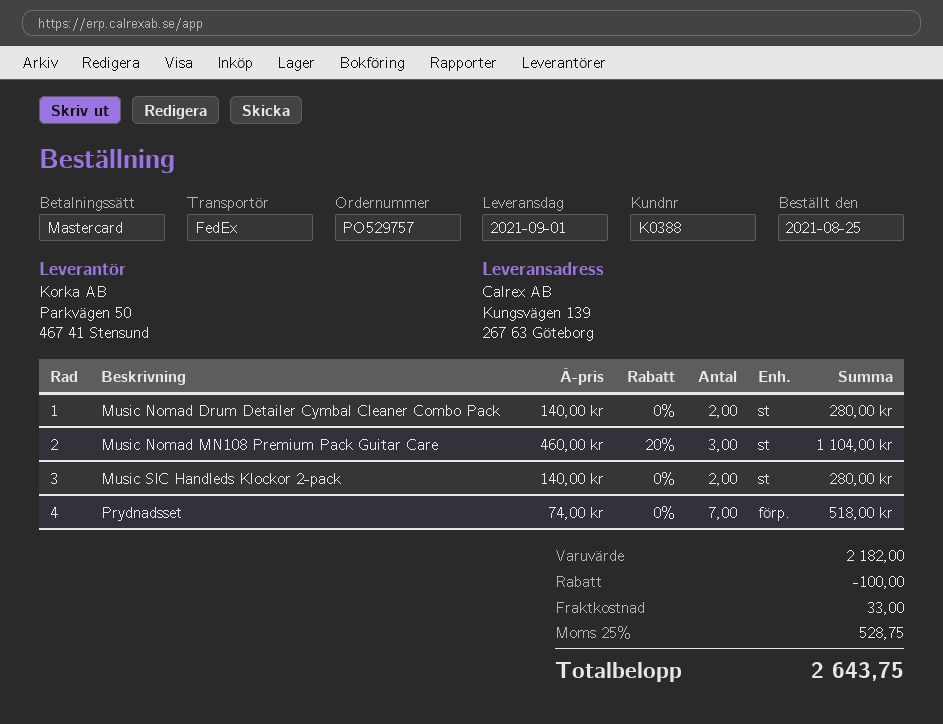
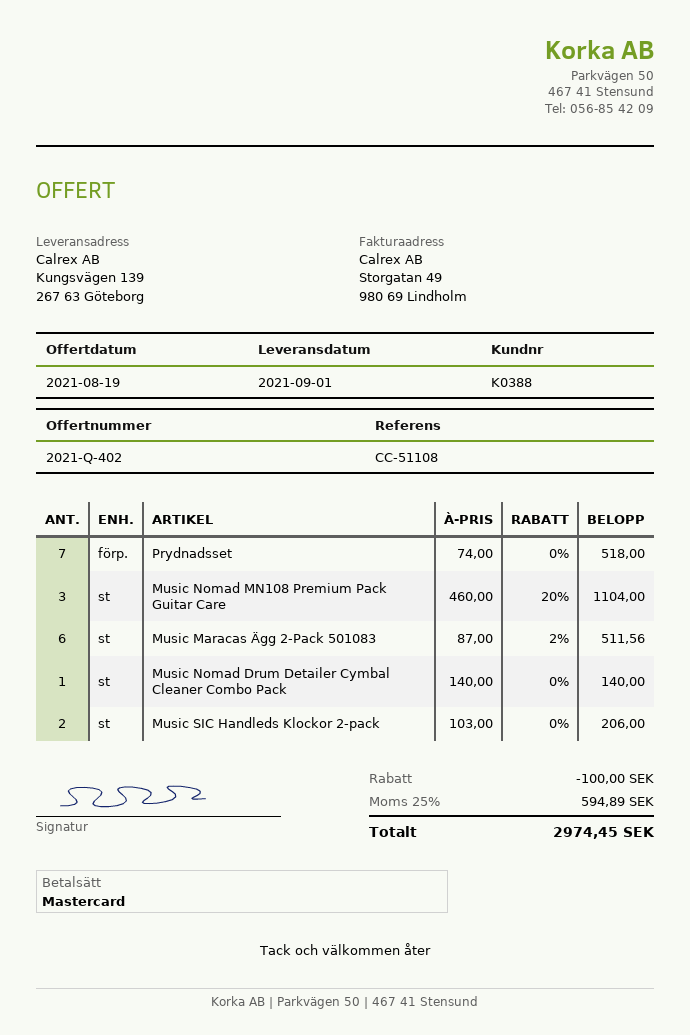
Music Nomad Drum Detailer Cymbal Cleaner Combo Pack: 2 x 140.00 = 280.00 -> 1 x 140.00 = 140.00
Music SIC Handleds Klockor 2-pack: 2 x 140.00 = 280.00 -> 2 x 103.00 = 206.00
Music Maracas Ägg 2-Pack 501083: none -> 6 x 87.00 - 2% = 511.56
shipping: 33.00 -> none
tax: 25% = 528.75 -> 25% = 594.89
total: 2643.75 -> 2974.45

